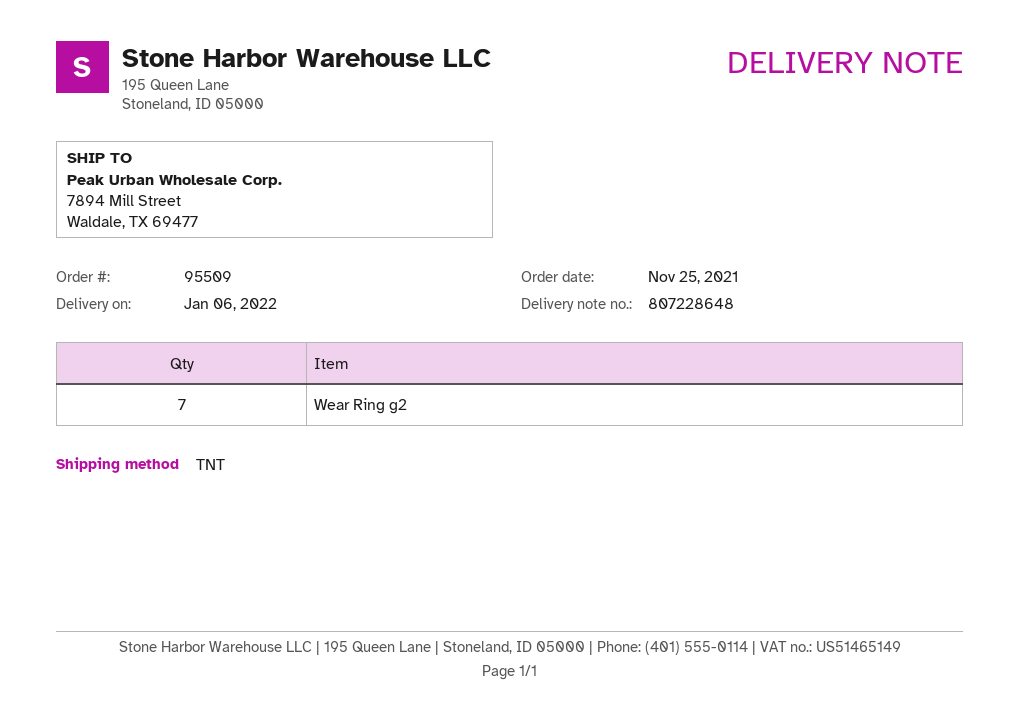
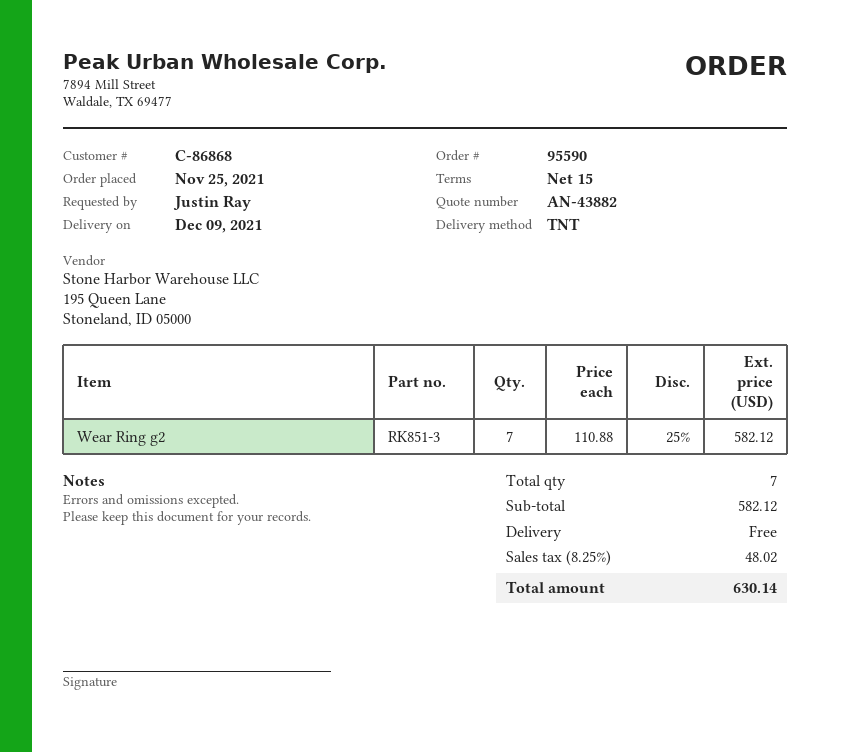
order number: 95509 -> 95590
delivery date: 2022-01-06 -> 2021-12-09

